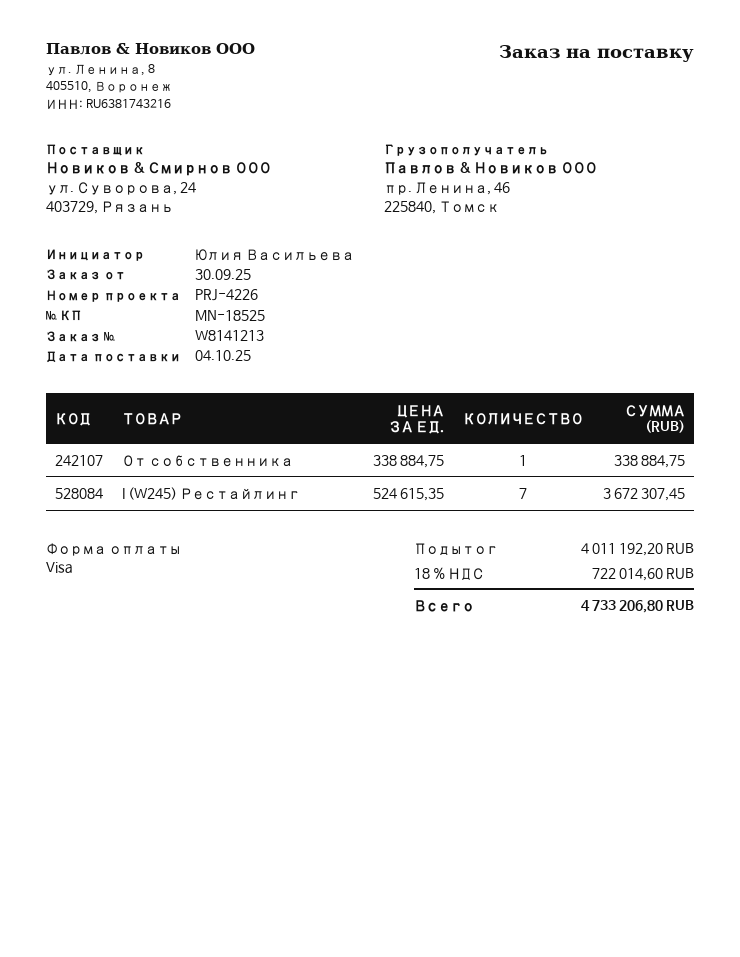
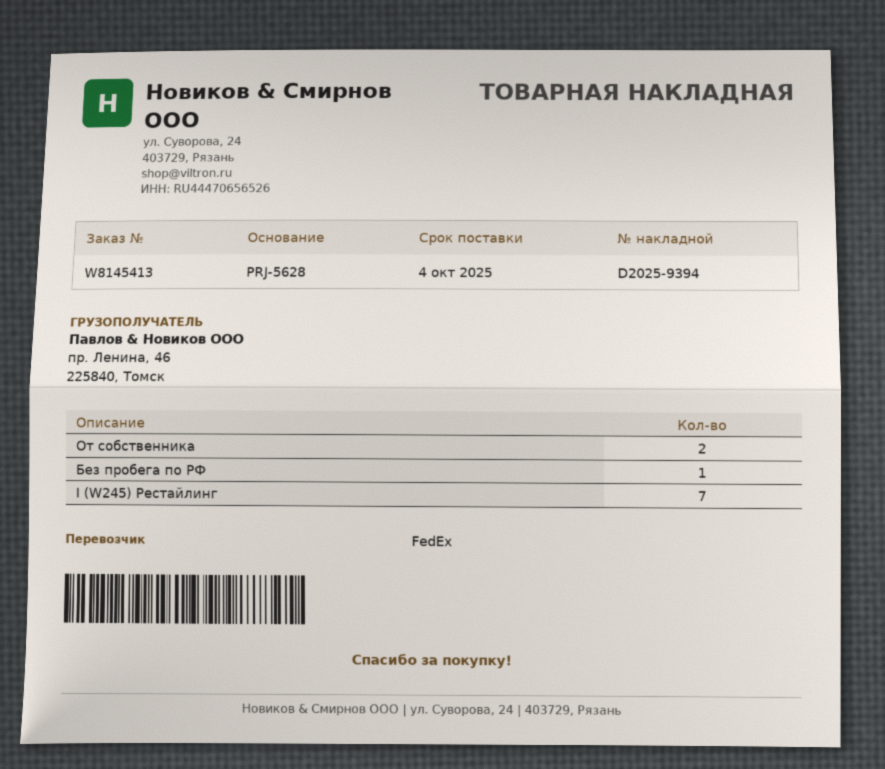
order number: W8141213 -> W8145413
reference: PRJ-4226 -> PRJ-5628
От собственника: 1 -> 2
Без пробега по РФ: none -> 1

